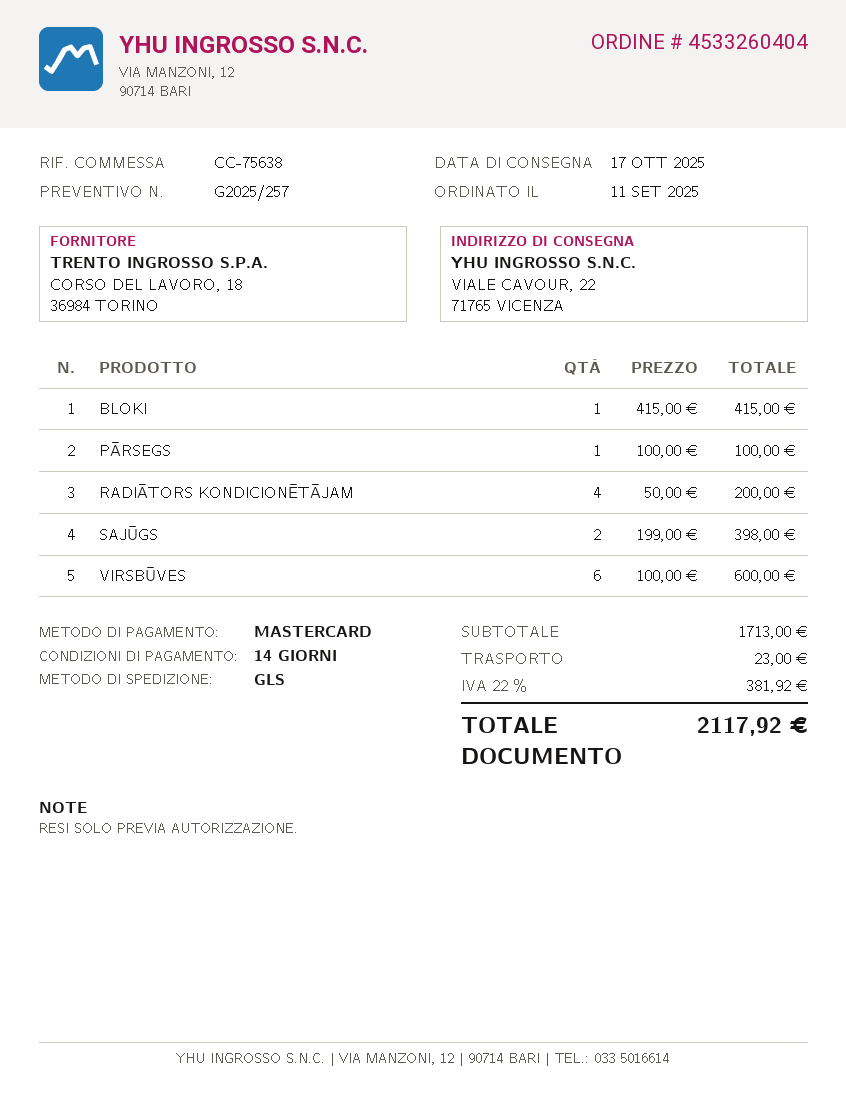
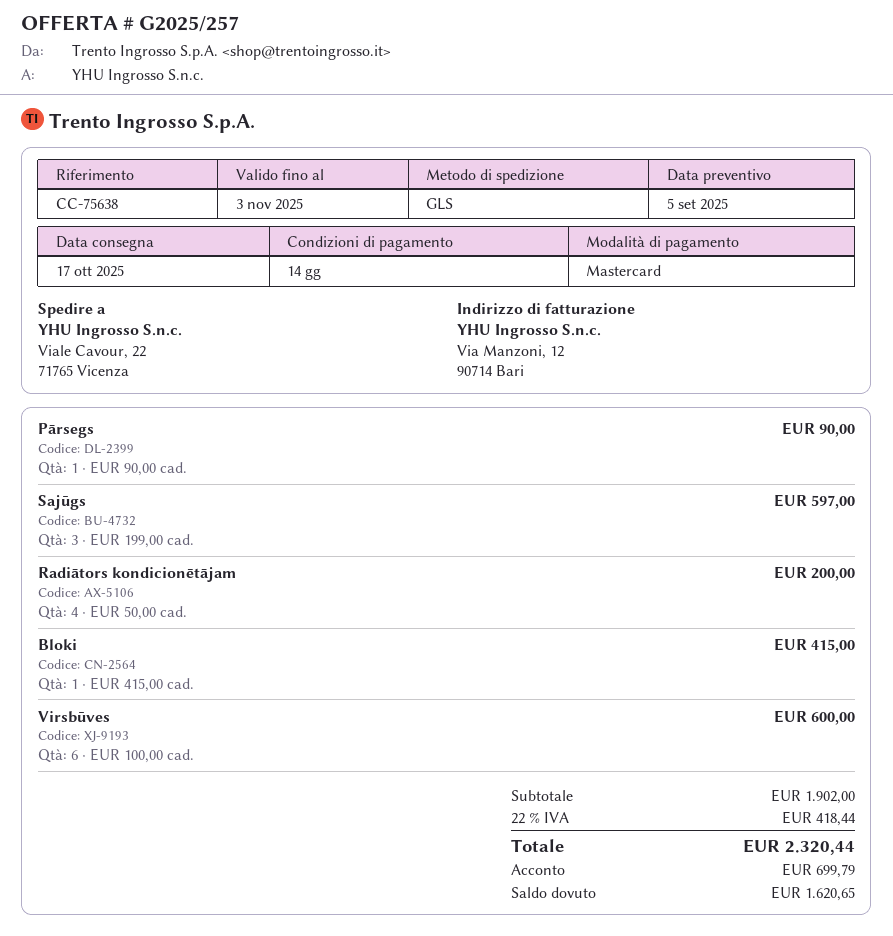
PĀRSEGS: 1 x 100.00 = 100.00 -> 1 x 90.00 = 90.00
SAJŪGS: 2 x 199.00 = 398.00 -> 3 x 199.00 = 597.00
subtotal: 1713.00 -> 1902.00
shipping: 23.00 -> none
tax: 22% = 381.92 -> 22% = 418.44
total: 2117.92 -> 2320.44

